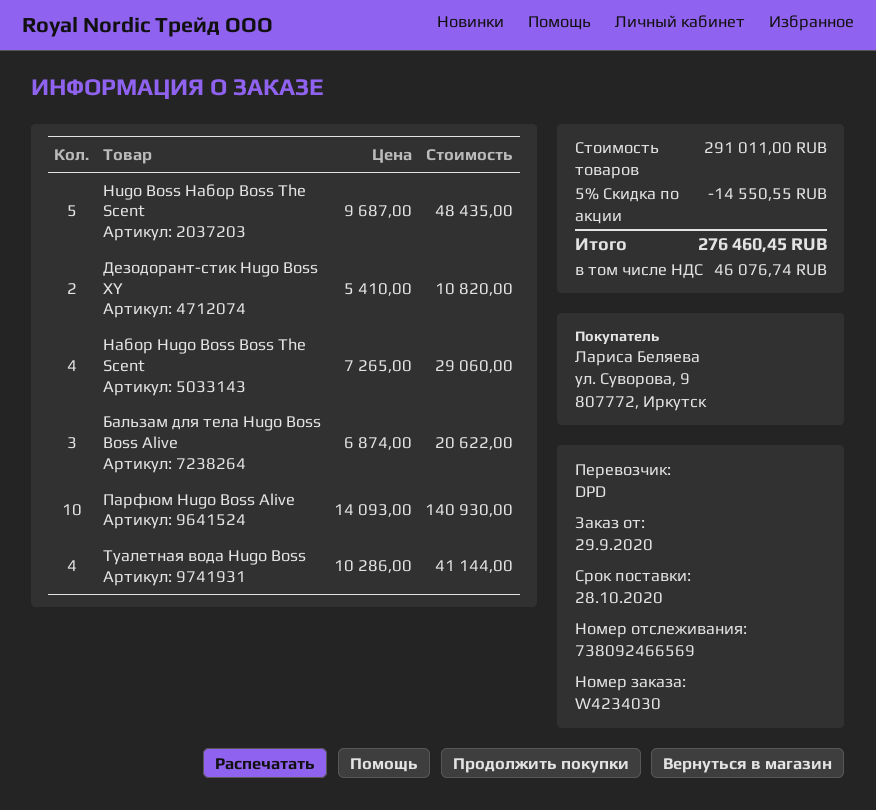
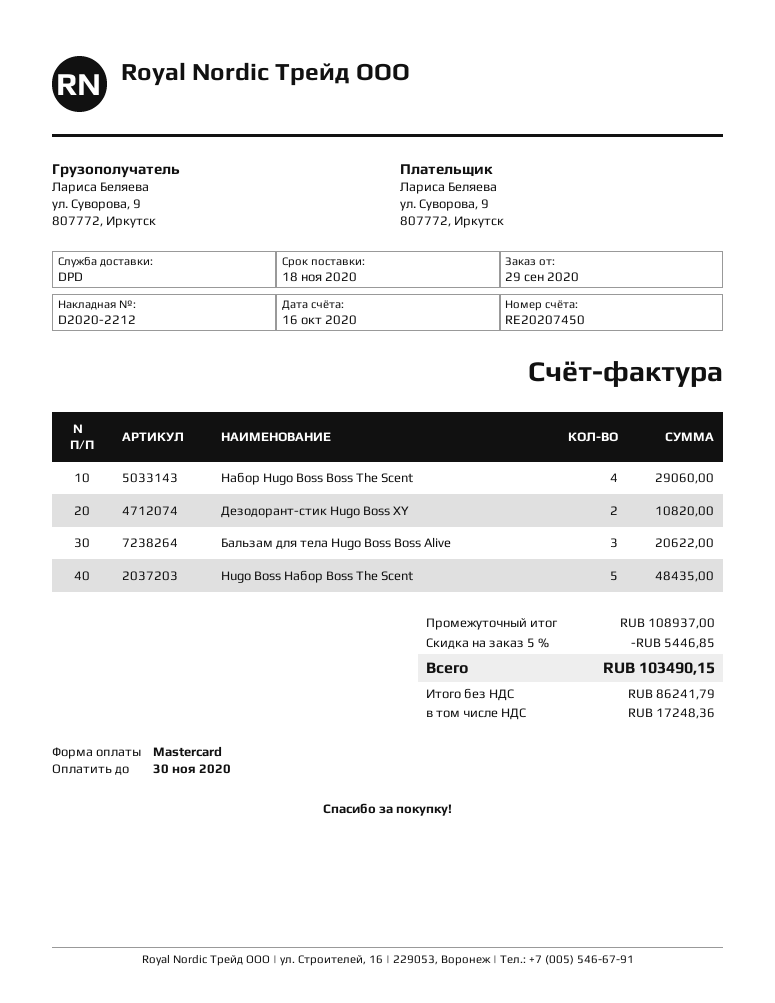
delivery date: 2020-10-28 -> 2020-11-18
Парфюм Hugo Boss Alive: 10 for 140930.00 -> none
Туалетная вода Hugo Boss: 4 for 41144.00 -> none
subtotal: 291011.00 -> 108937.00
discount: 5% = 14550.55 -> 5% = 5446.85
tax: 46076.74 -> 17248.36
total: 276460.45 -> 103490.15

